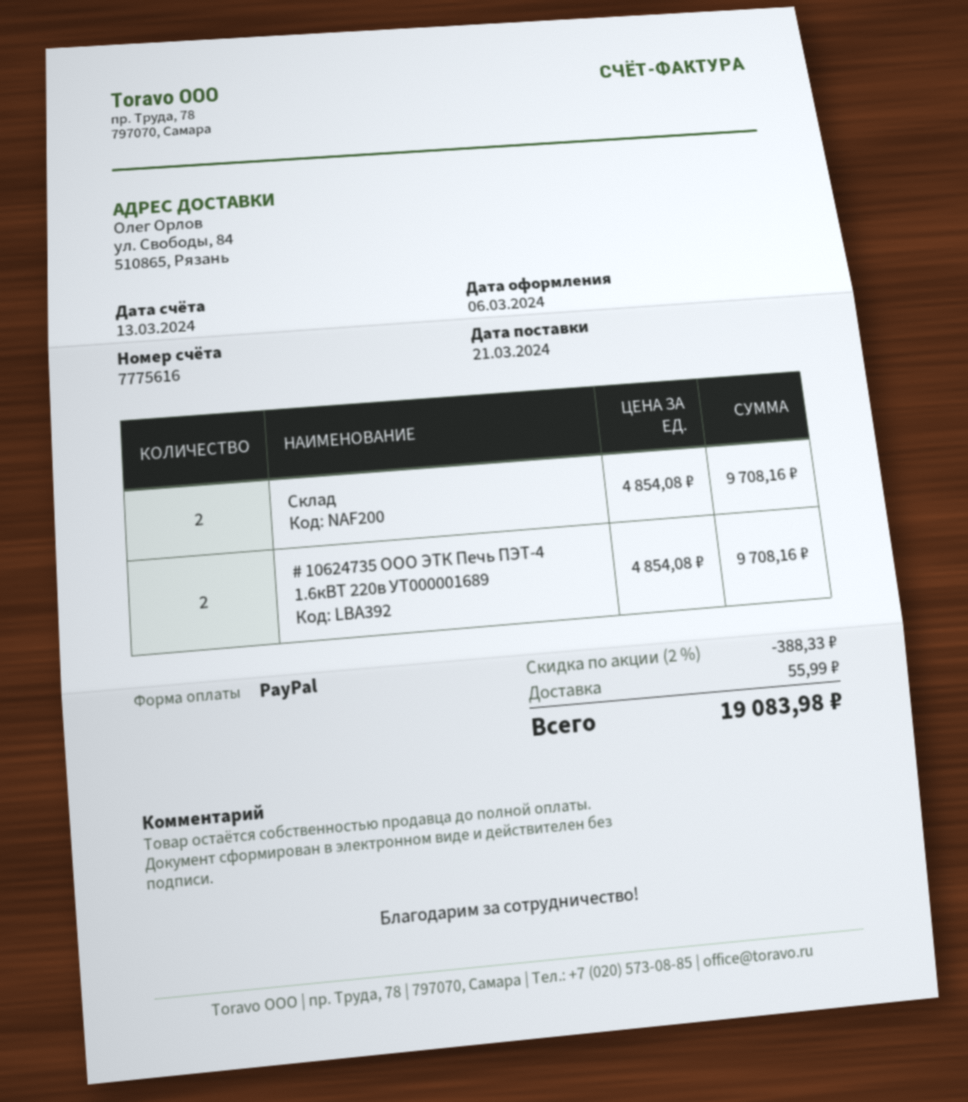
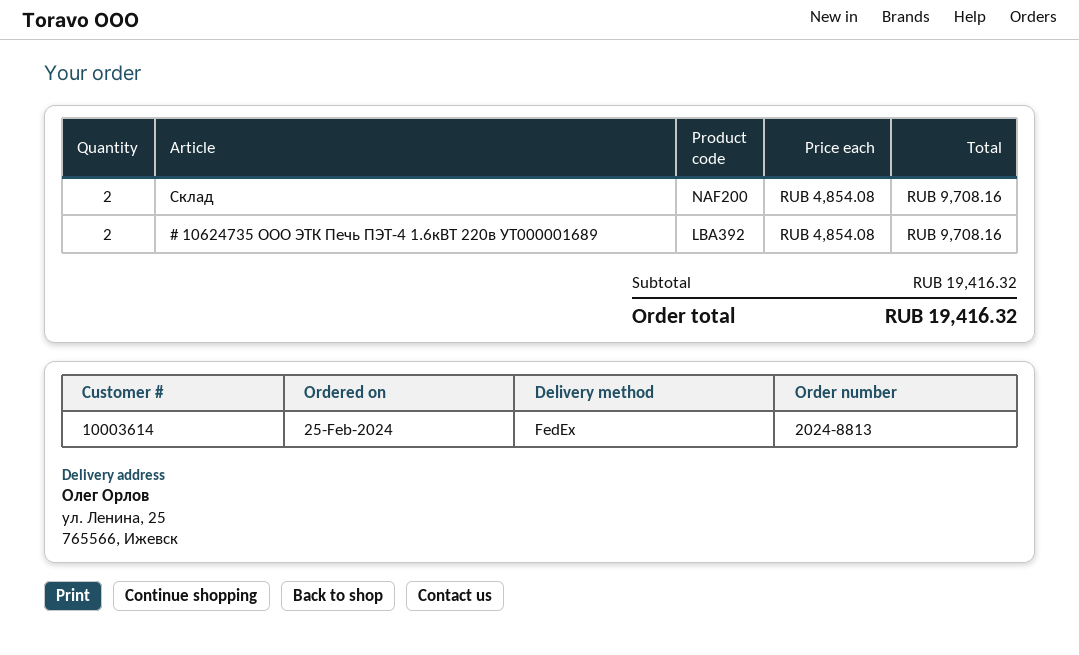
order date: 2024-03-06 -> 2024-02-25
ship to: ул. Свободы, 84, 510865, Рязань -> ул. Ленина, 25, 765566, Ижевск
discount: 2% = 388.33 -> none
shipping: 55.99 -> none
total: 19083.98 -> 19416.32

